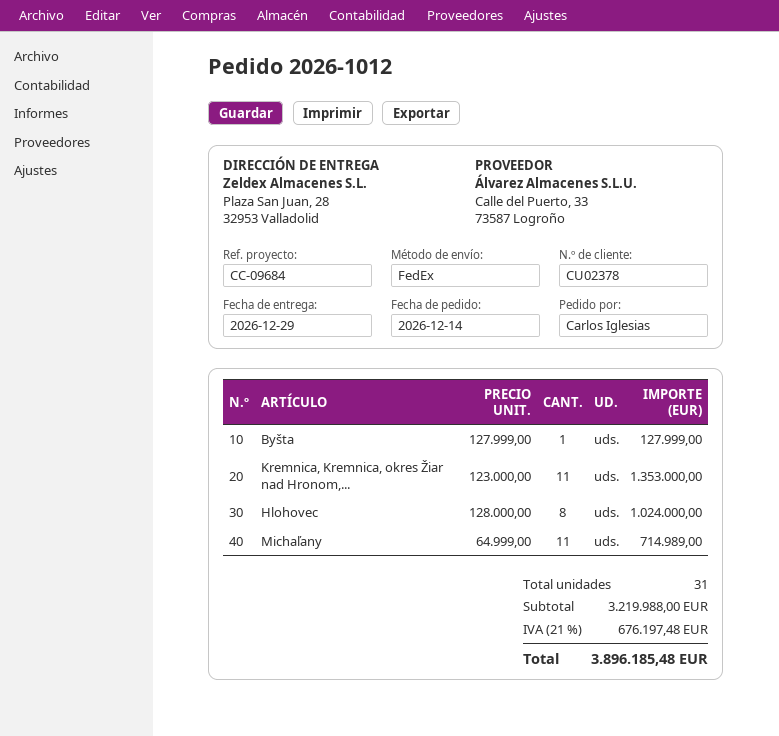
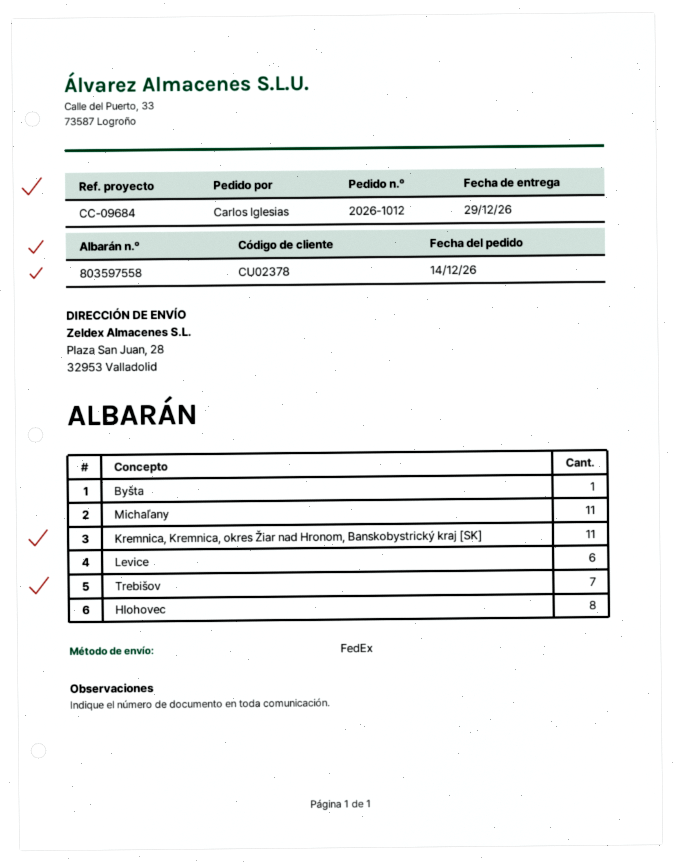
Levice: none -> 6
Trebišov: none -> 7

